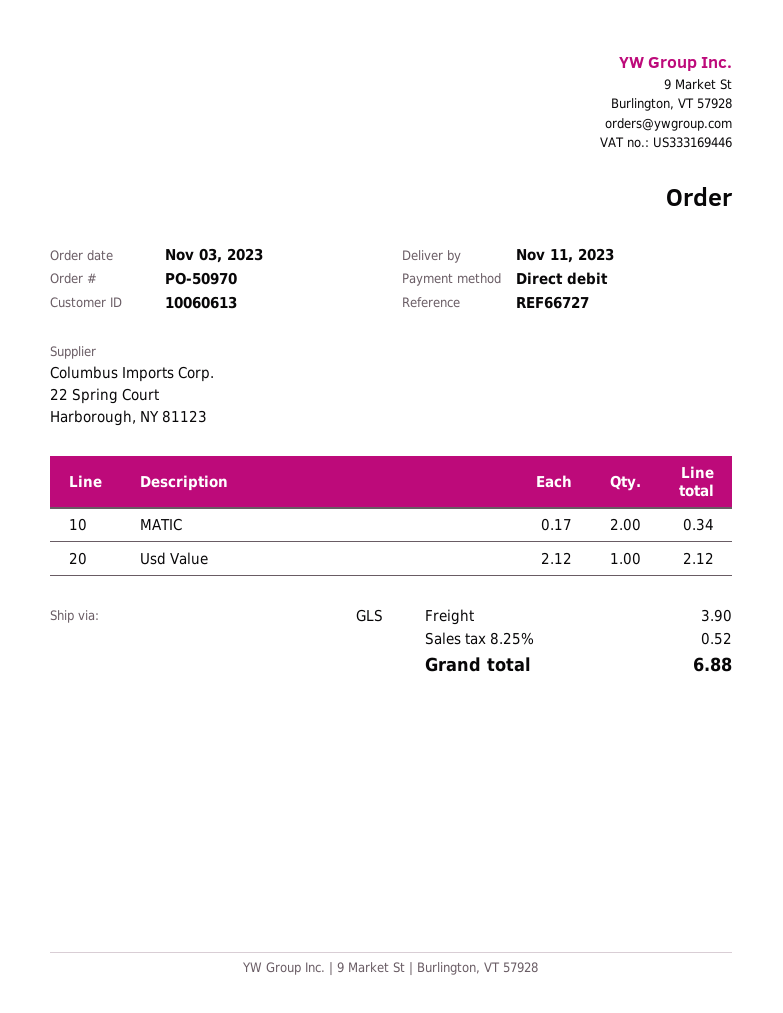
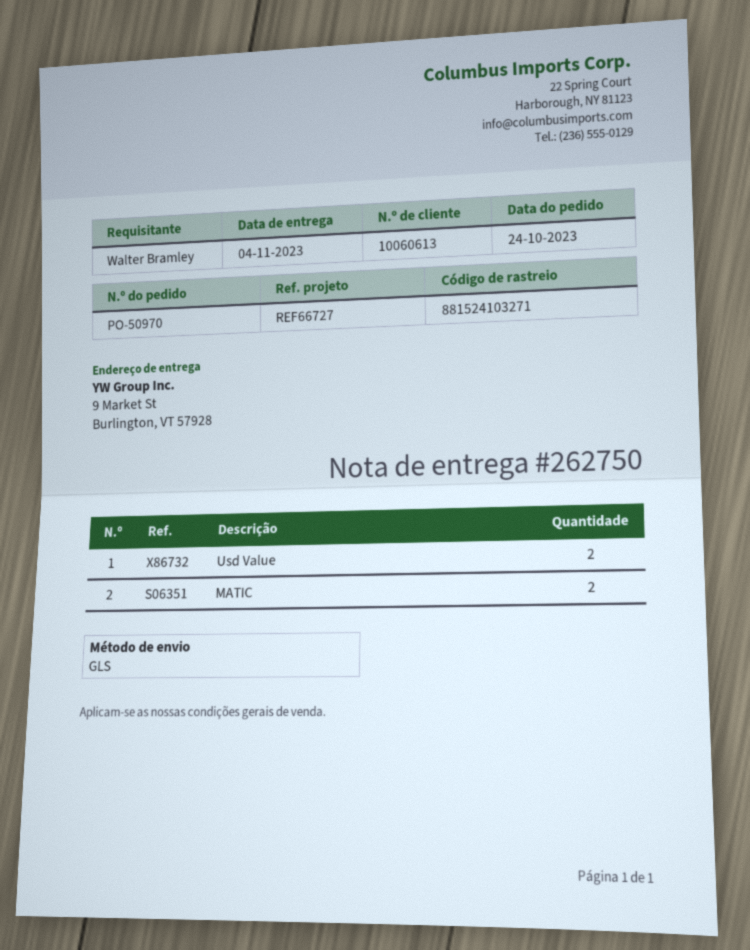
order date: 2023-11-03 -> 2023-10-24
delivery date: 2023-11-11 -> 2023-11-04
Usd Value: 1 -> 2

